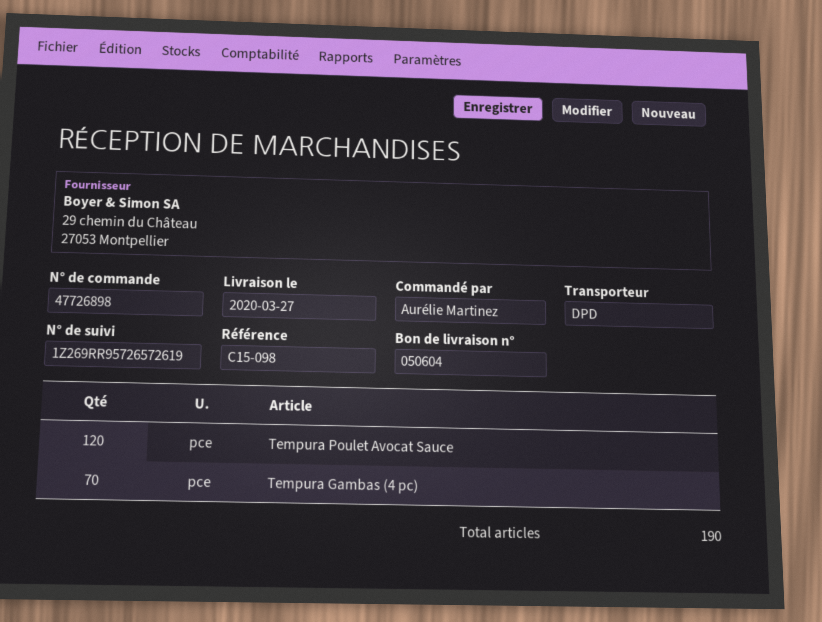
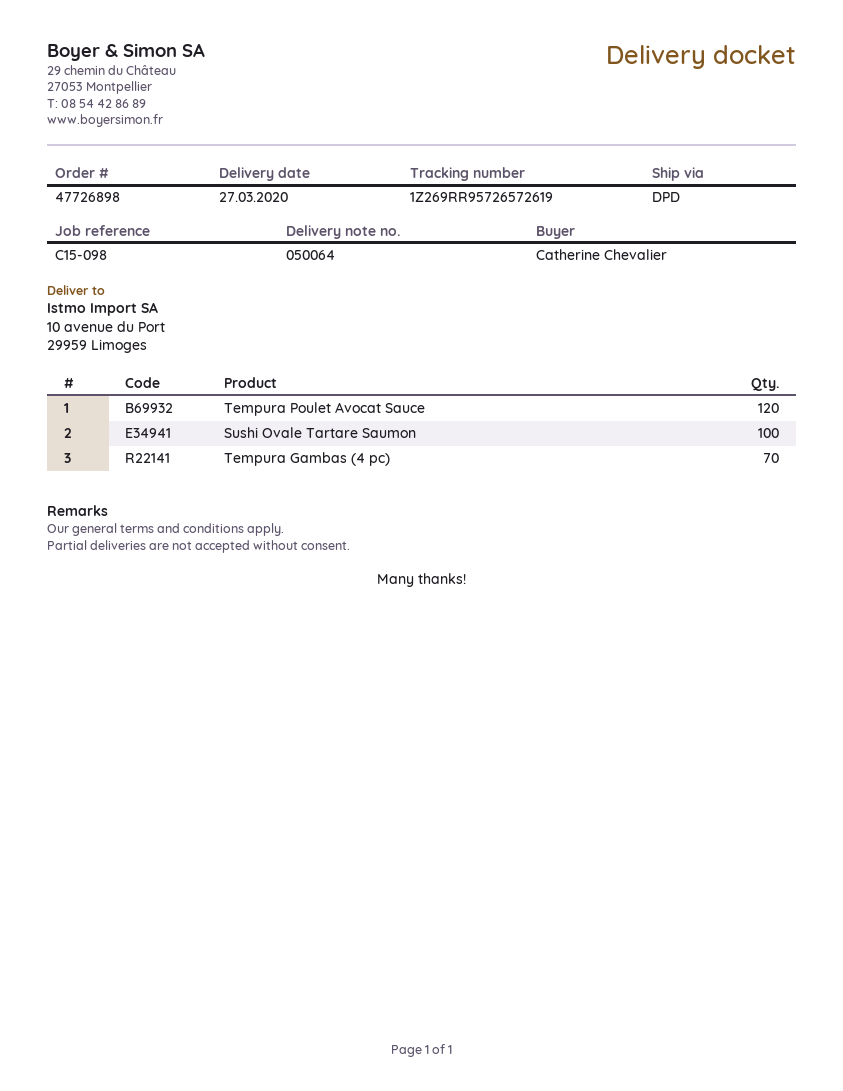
delivery note number: 050604 -> 050064
ordered by: Aurélie Martinez -> Catherine Chevalier
Sushi Ovale Tartare Saumon: none -> 100

